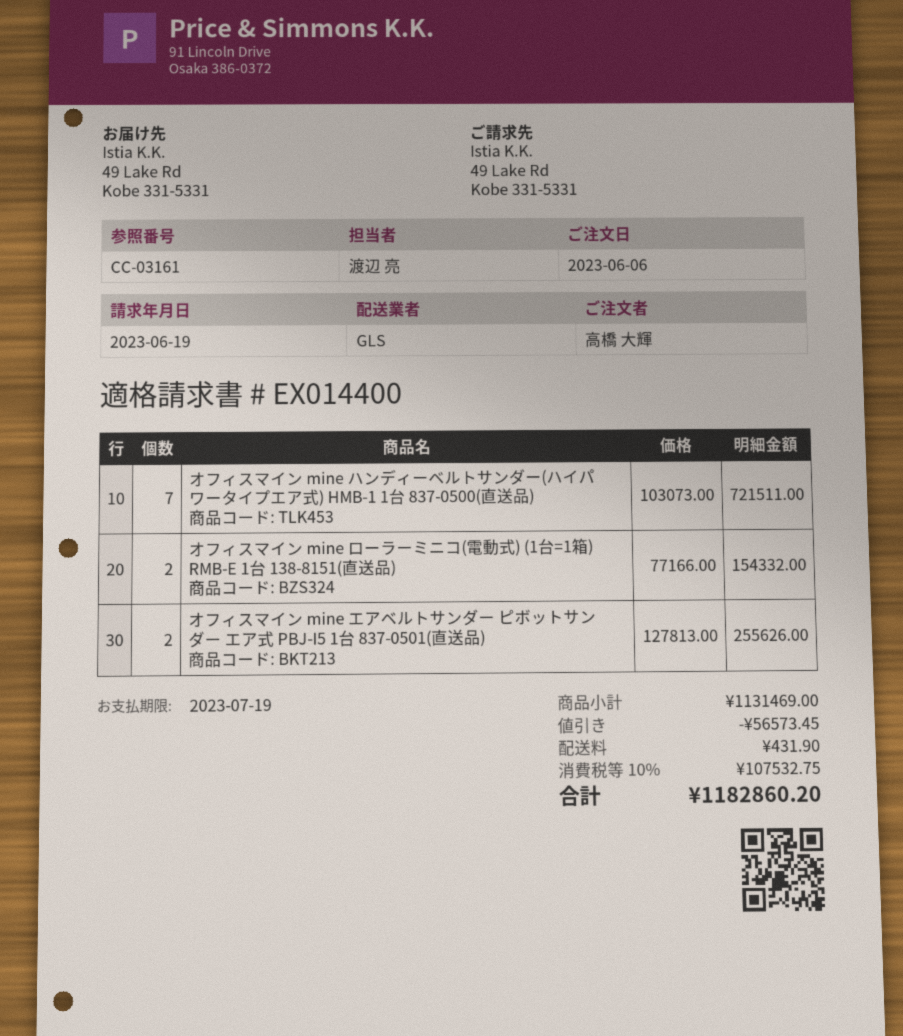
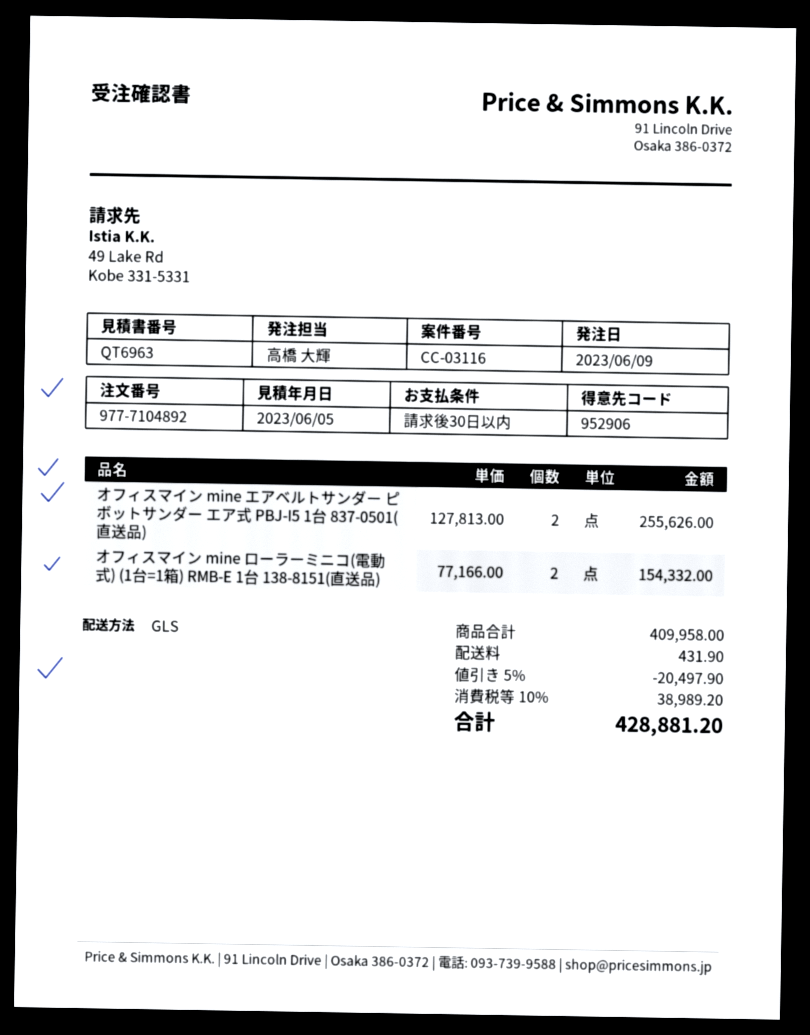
order date: 2023-06-06 -> 2023-06-09
reference: CC-03161 -> CC-03116
オフィスマイン mine ハンディーベルトサンダー(ハイパワータイプエア式) HMB-1 1台 837-0500(直送品): 7 x 103073.00 = 721511.00 -> none
subtotal: 1131469.00 -> 409958.00
discount: 56573.45 -> 20497.90
tax: 10% = 107532.75 -> 10% = 38989.20
total: 1182860.20 -> 428881.20

